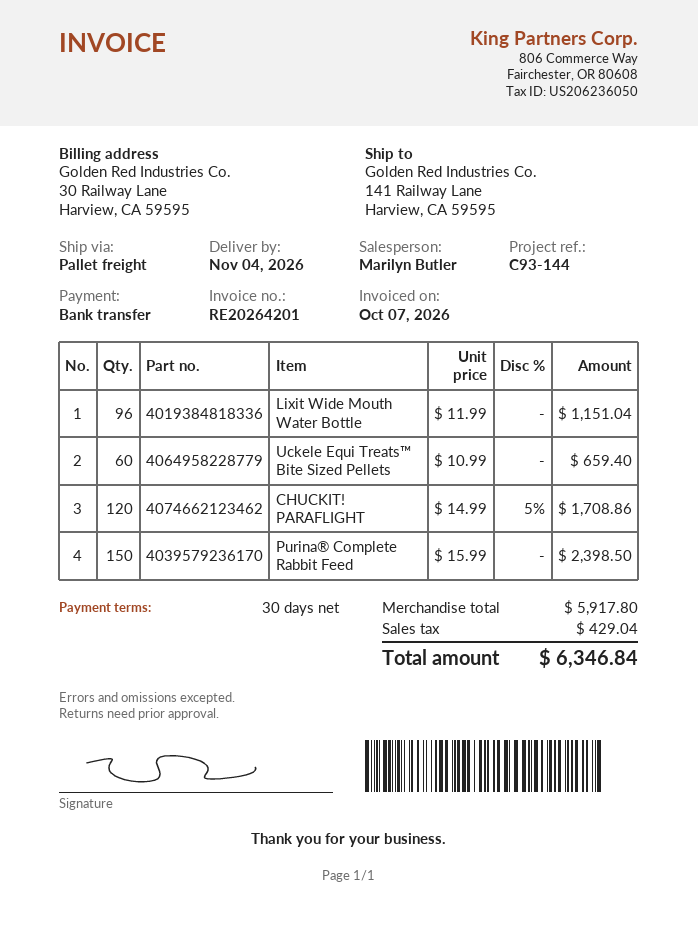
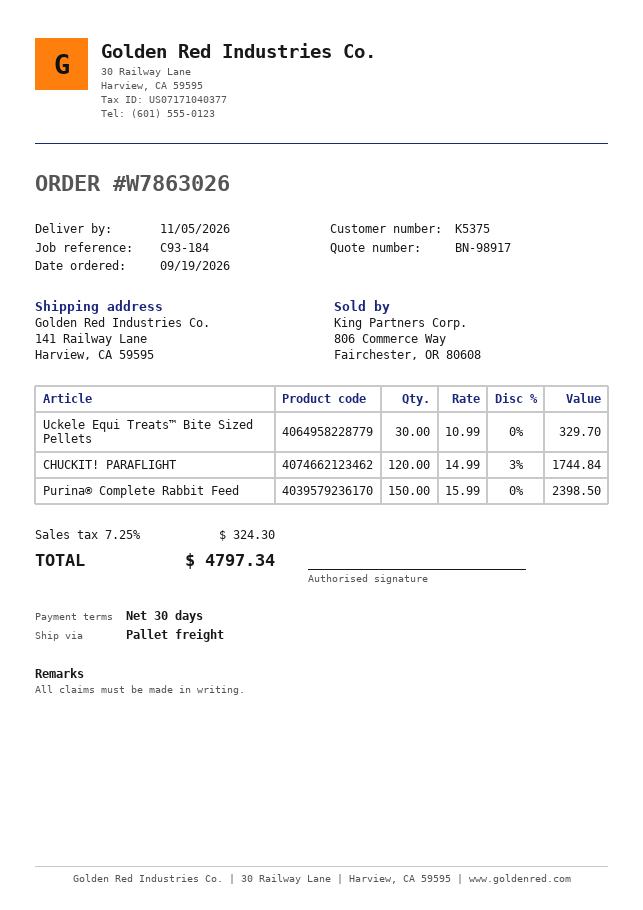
delivery date: 2026-11-04 -> 2026-11-05
reference: C93-144 -> C93-184
Lixit Wide Mouth Water Bottle: 96 x 11.99 = 1151.04 -> none
Uckele Equi Treats™ Bite Sized Pellets: 60 x 10.99 = 659.40 -> 30 x 10.99 = 329.70
CHUCKIT! PARAFLIGHT: 120 x 14.99 - 5% = 1708.86 -> 120 x 14.99 - 3% = 1744.84
tax: 429.04 -> 324.30
total: 6346.84 -> 4797.34

